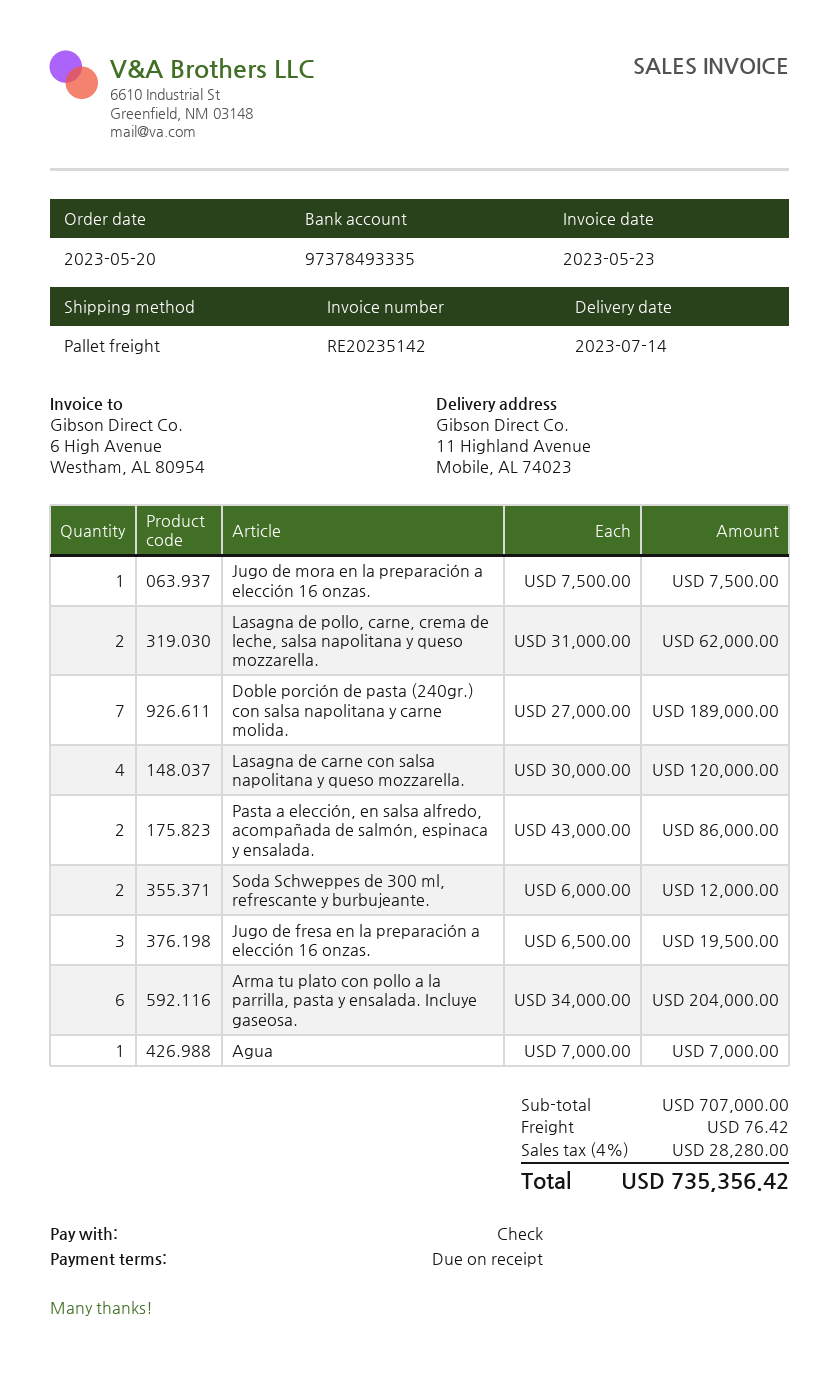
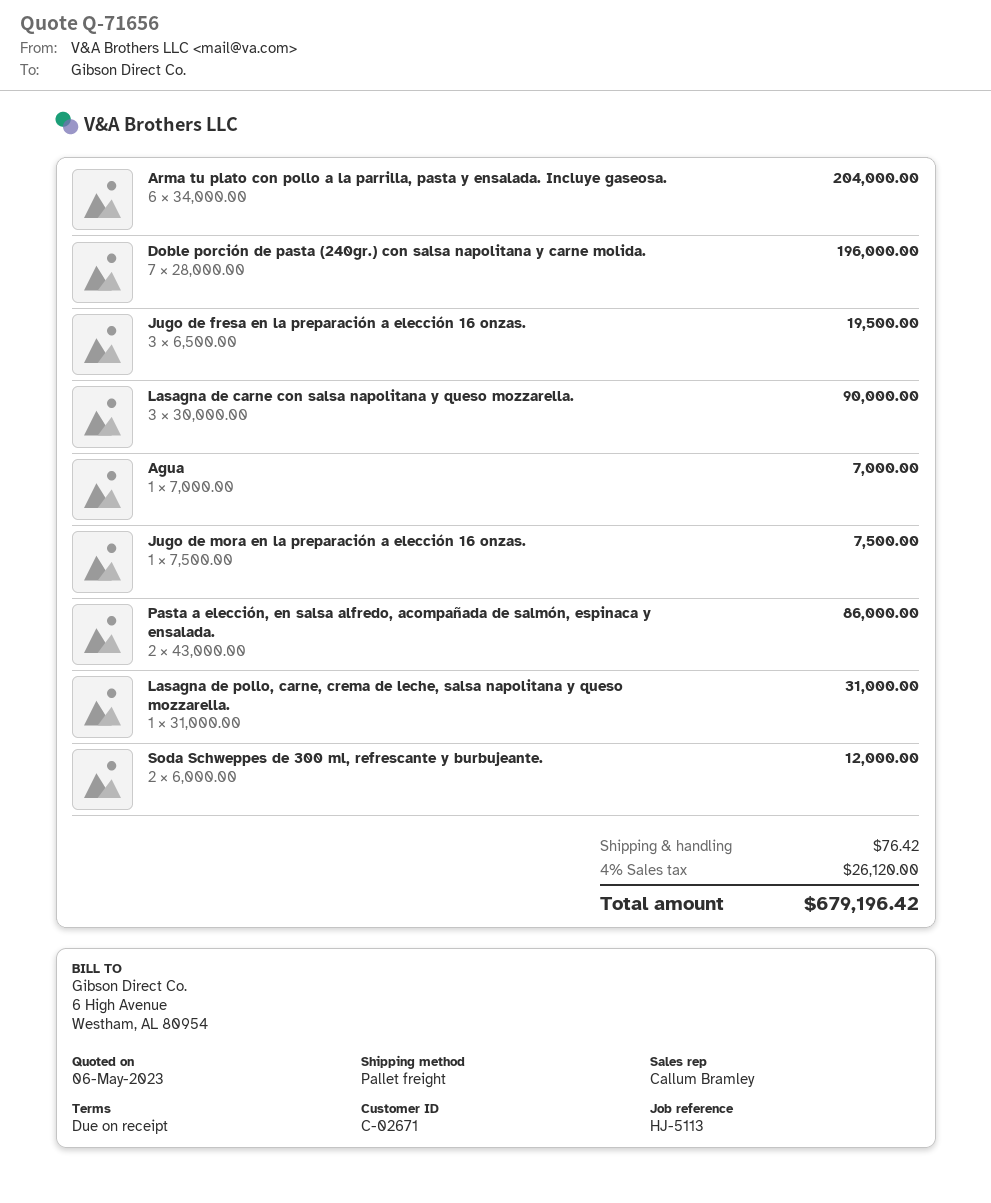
Lasagna de pollo, carne, crema de leche, salsa napolitana y queso mozzarella.: 2 x 31000.00 = 62000.00 -> 1 x 31000.00 = 31000.00
Doble porción de pasta (240gr.) con salsa napolitana y carne molida.: 7 x 27000.00 = 189000.00 -> 7 x 28000.00 = 196000.00
Lasagna de carne con salsa napolitana y queso mozzarella.: 4 x 30000.00 = 120000.00 -> 3 x 30000.00 = 90000.00
tax: 4% = 28280.00 -> 4% = 26120.00
total: 735356.42 -> 679196.42

